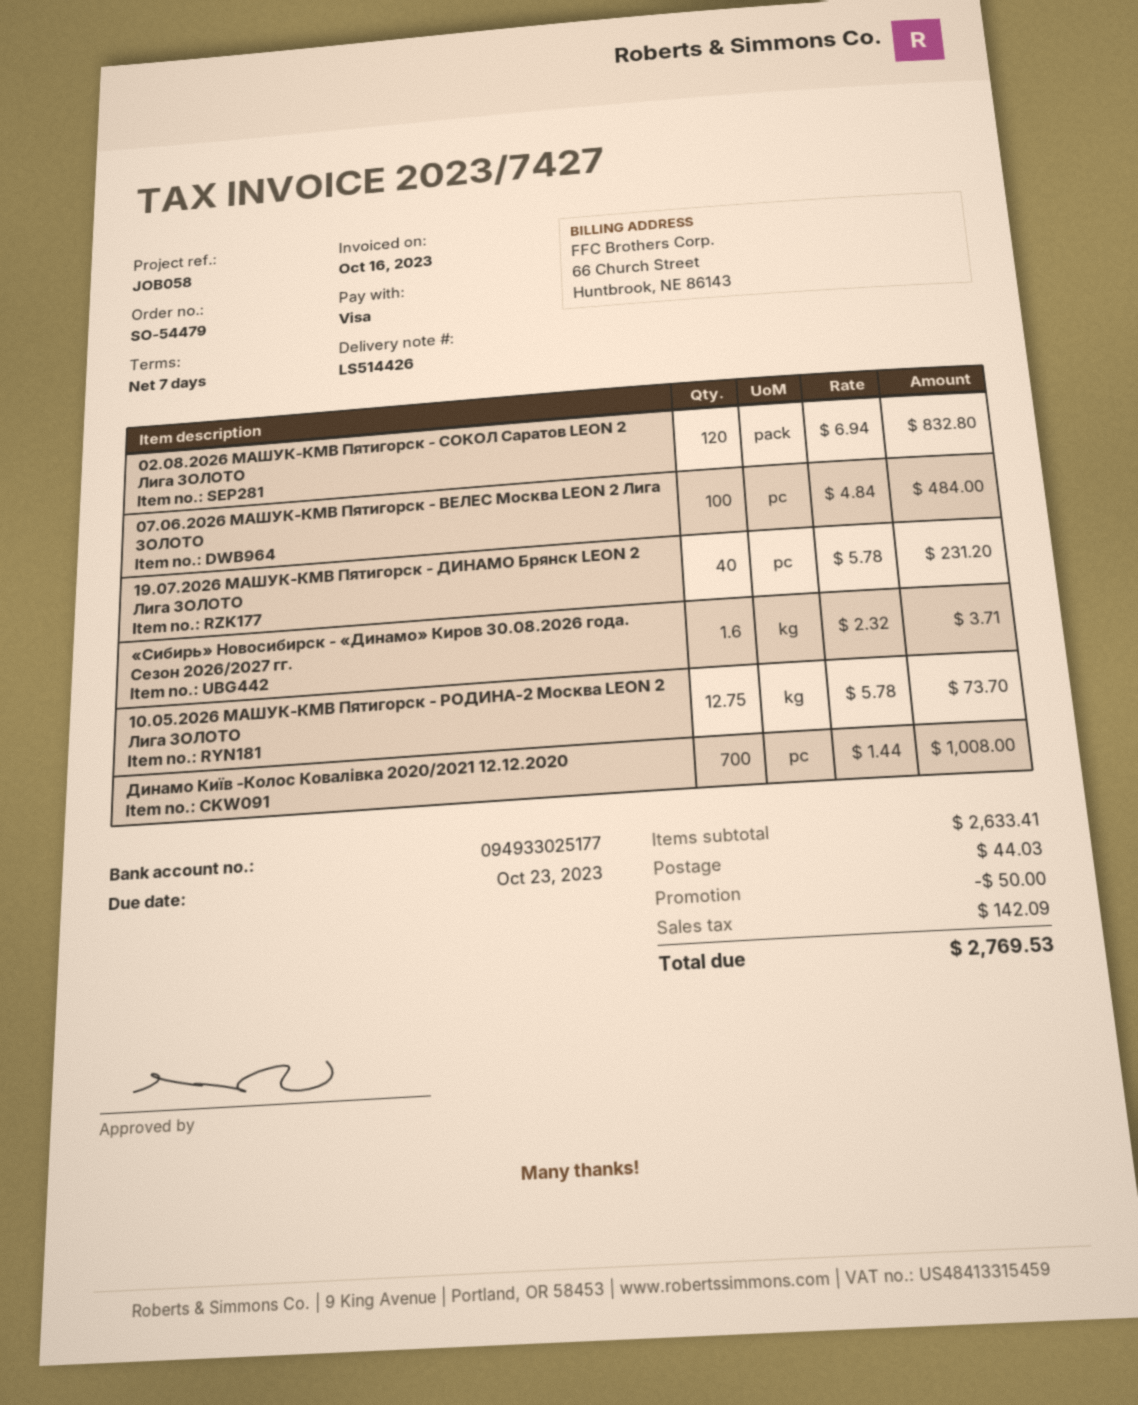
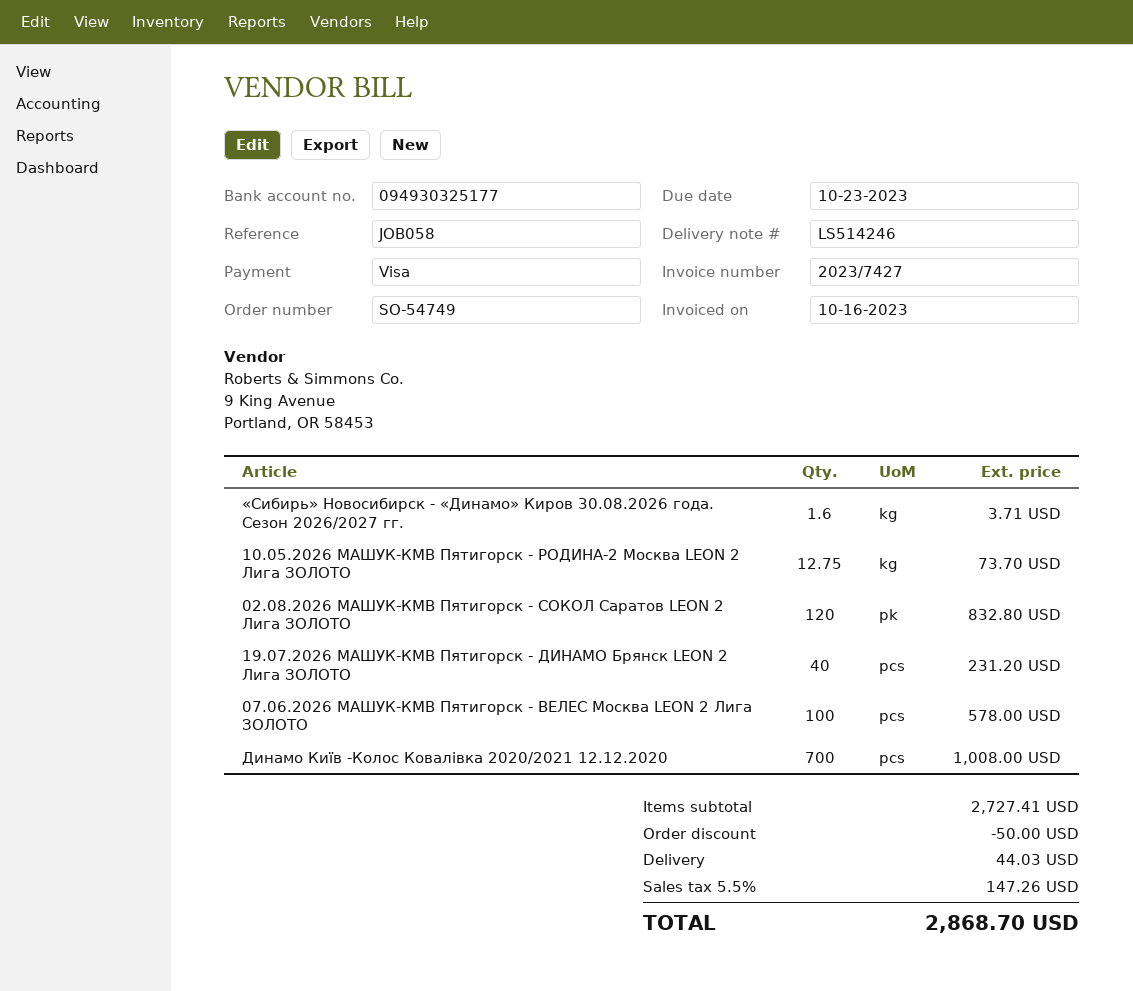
order number: SO-54479 -> SO-54749
delivery note number: LS514426 -> LS514246
bank account: 094933025177 -> 094930325177
07.06.2026 МАШУК-КМВ Пятигорск - ВЕЛЕС Москва LEON 2 Лига ЗОЛОТО: 100 for 484.00 -> 100 for 578.00
subtotal: 2633.41 -> 2727.41
tax: 142.09 -> 147.26
total: 2769.53 -> 2868.70

